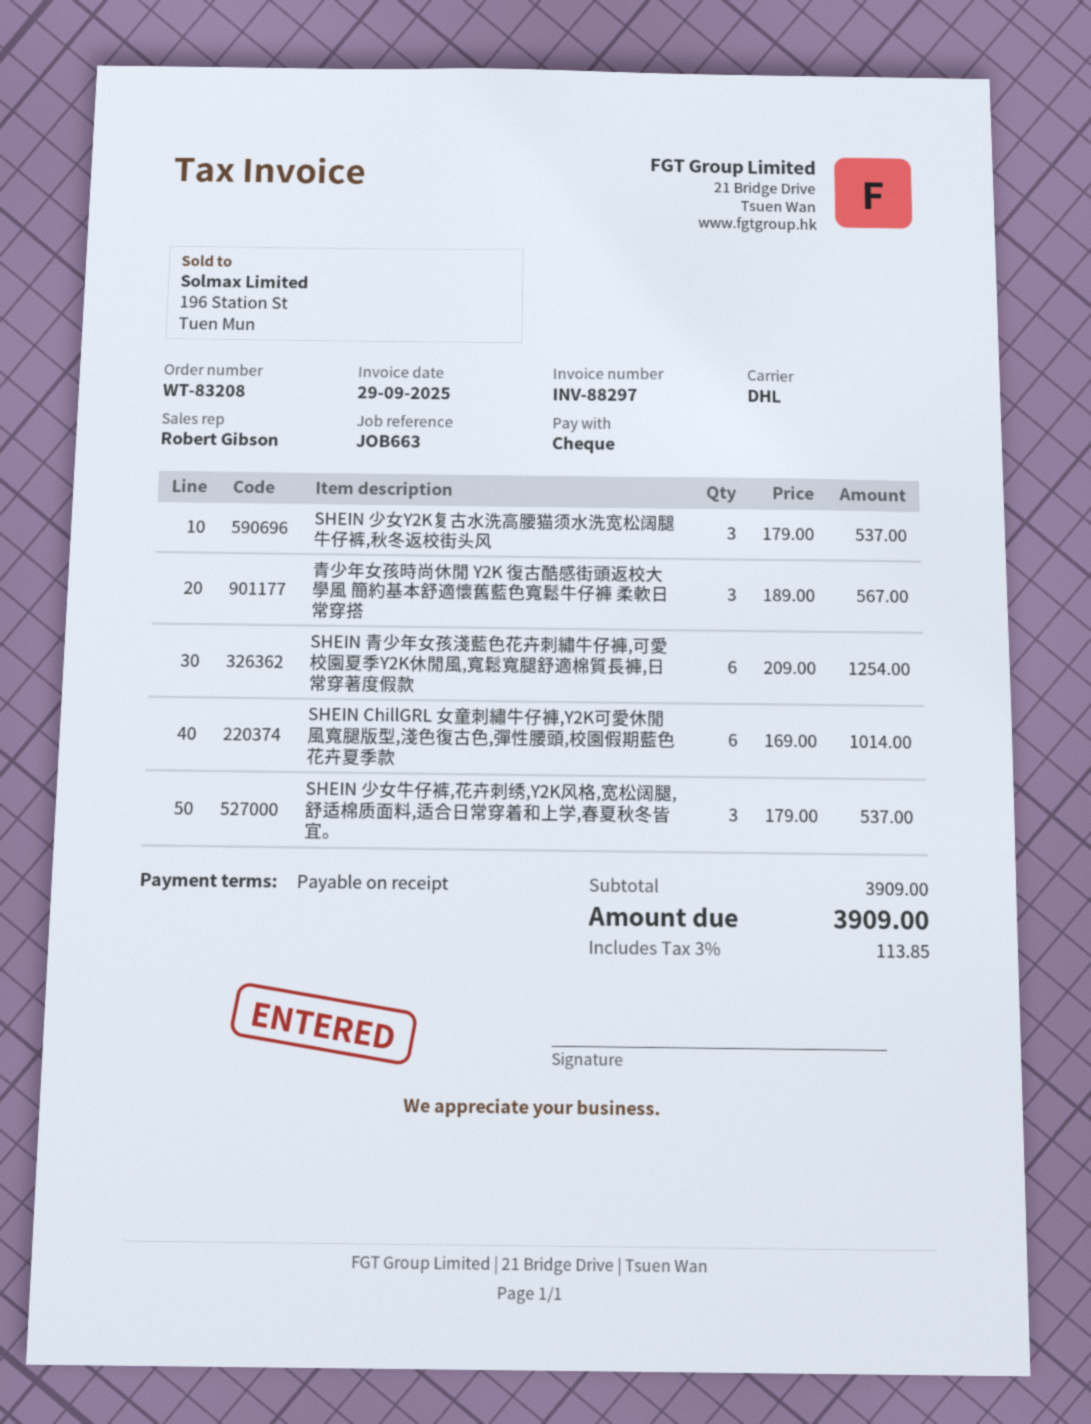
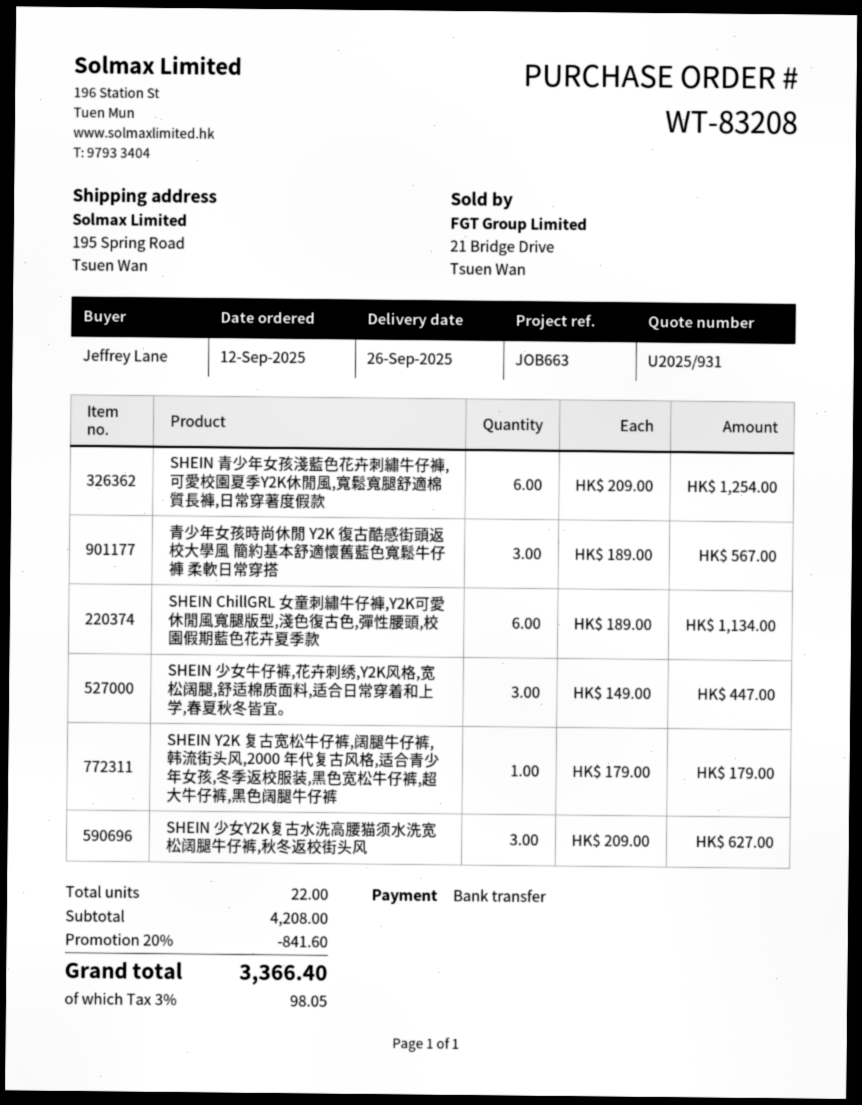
payment method: cheque -> bank transfer
SHEIN 少女Y2K复古水洗高腰猫须水洗宽松阔腿牛仔裤,秋冬返校街头风: 3 x 179.00 = 537.00 -> 3 x 209.00 = 627.00
SHEIN ChillGRL 女童刺繡牛仔褲,Y2K可愛休閒風寬腿版型,淺色復古色,彈性腰頭,校園假期藍色花卉夏季款: 6 x 169.00 = 1014.00 -> 6 x 189.00 = 1134.00
SHEIN 少女牛仔裤,花卉刺绣,Y2K风格,宽松阔腿,舒适棉质面料,适合日常穿着和上学,春夏秋冬皆宜。: 3 x 179.00 = 537.00 -> 3 x 149.00 = 447.00
SHEIN Y2K 复古宽松牛仔裤,阔腿牛仔裤,韩流街头风,2000 年代复古风格,适合青少年女孩,冬季返校服装,黑色宽松牛仔裤,超大牛仔裤,黑色阔腿牛仔裤: none -> 1 x 179.00 = 179.00
subtotal: 3909.00 -> 4208.00
discount: none -> 20% = 841.60
tax: 3% = 113.85 -> 3% = 98.05
total: 3909.00 -> 3366.40

